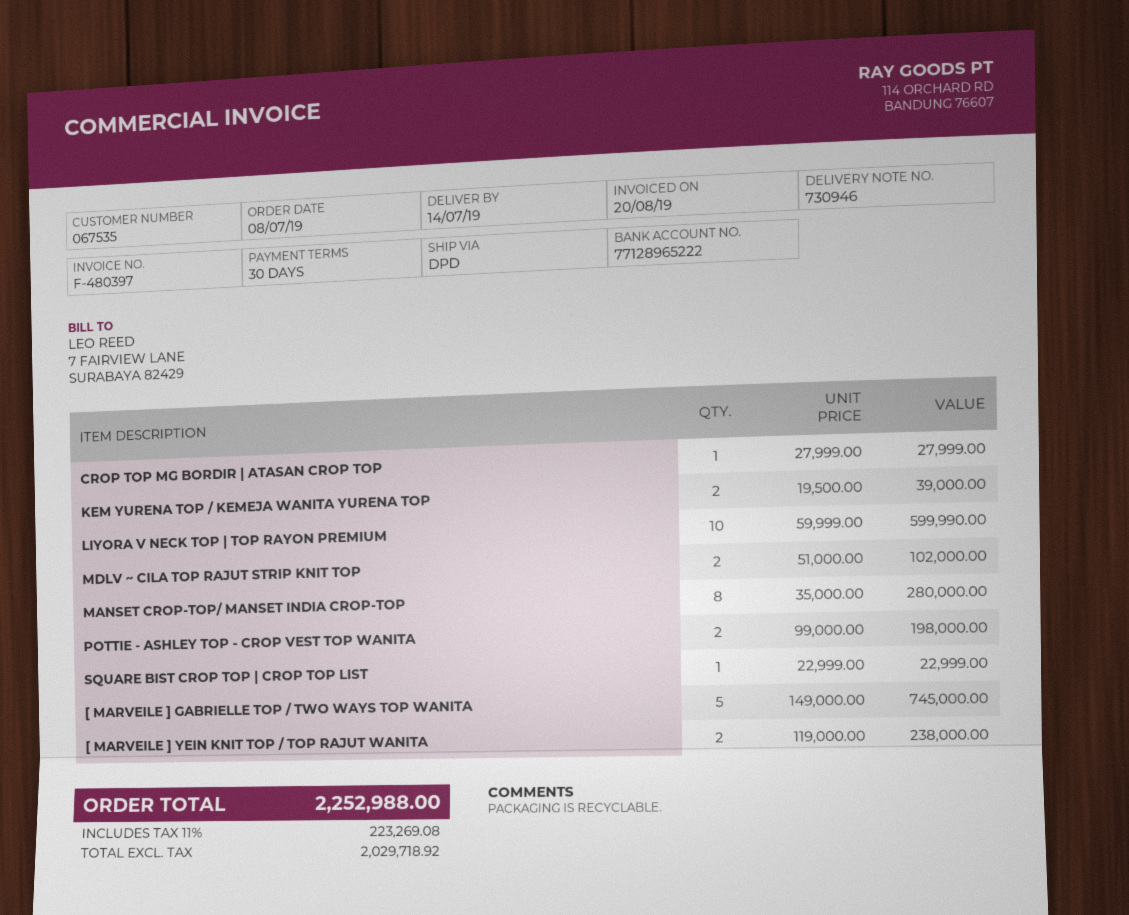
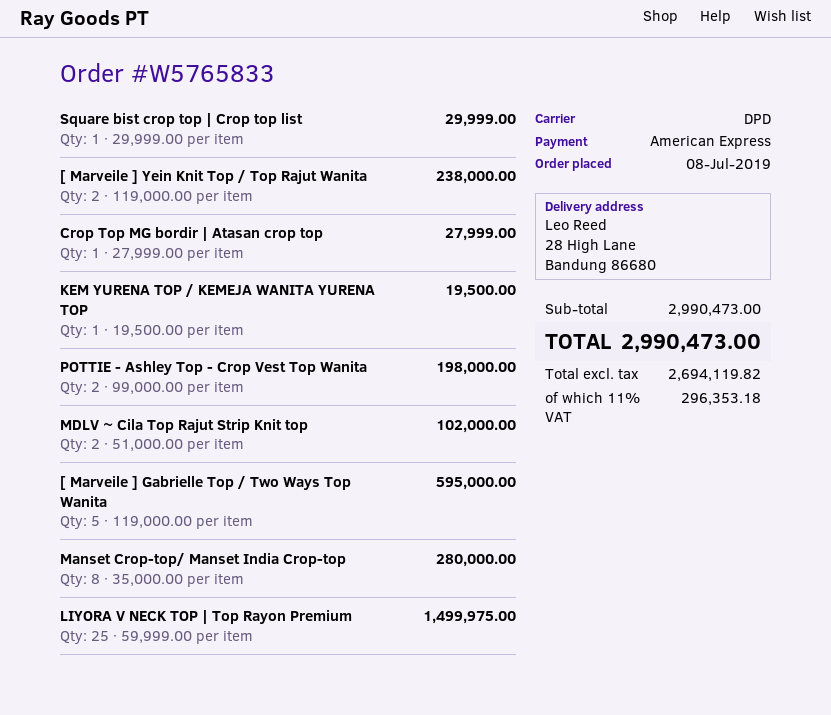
KEM YURENA TOP / KEMEJA WANITA YURENA TOP: 2 x 19500.00 = 39000.00 -> 1 x 19500.00 = 19500.00
LIYORA V NECK TOP | TOP RAYON PREMIUM: 10 x 59999.00 = 599990.00 -> 25 x 59999.00 = 1499975.00
SQUARE BIST CROP TOP | CROP TOP LIST: 1 x 22999.00 = 22999.00 -> 1 x 29999.00 = 29999.00
[ MARVEILE ] GABRIELLE TOP / TWO WAYS TOP WANITA: 5 x 149000.00 = 745000.00 -> 5 x 119000.00 = 595000.00
net: 2029718.92 -> 2694119.82
tax: 11% = 223269.08 -> 11% = 296353.18
total: 2252988.00 -> 2990473.00

